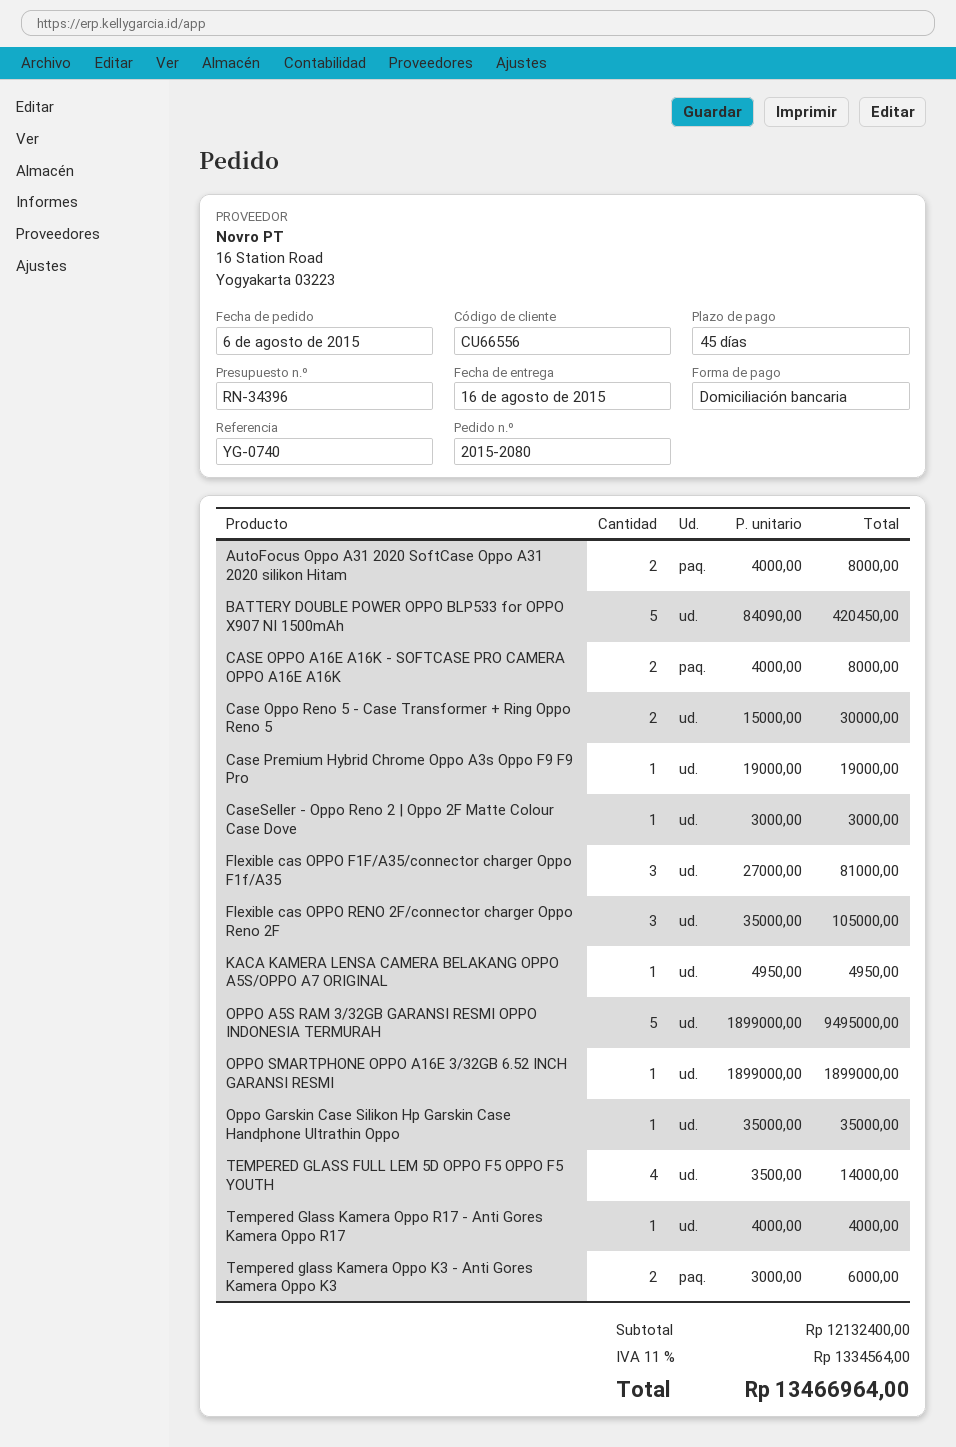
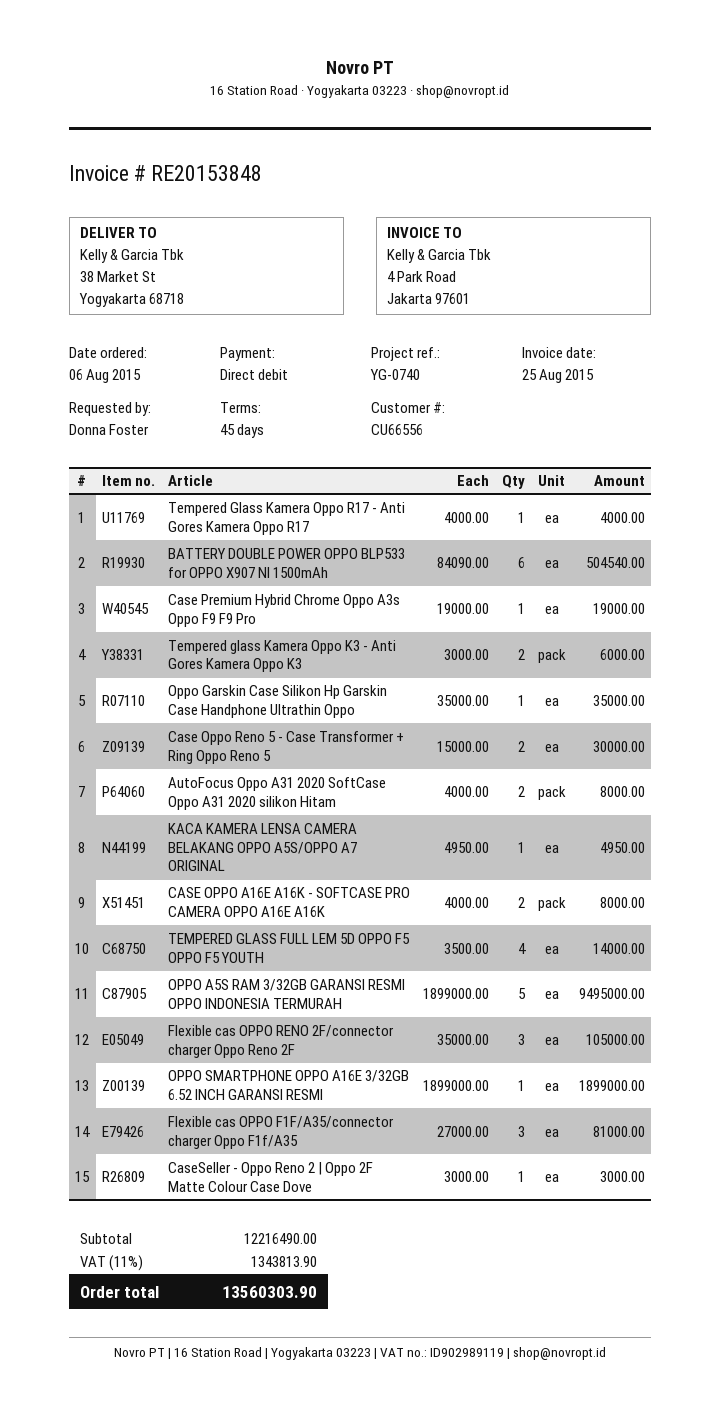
BATTERY DOUBLE POWER OPPO BLP533 for OPPO X907 NI 1500mAh: 5 x 84090.00 = 420450.00 -> 6 x 84090.00 = 504540.00
subtotal: 12132400.00 -> 12216490.00
tax: 11% = 1334564.00 -> 11% = 1343813.90
total: 13466964.00 -> 13560303.90

